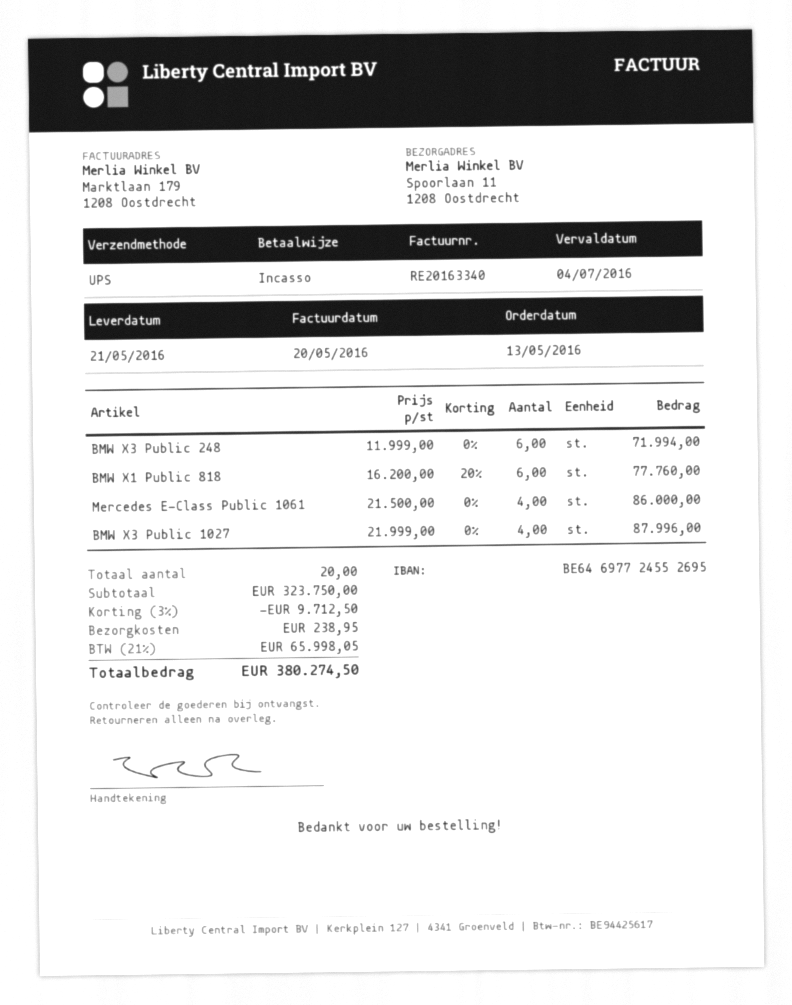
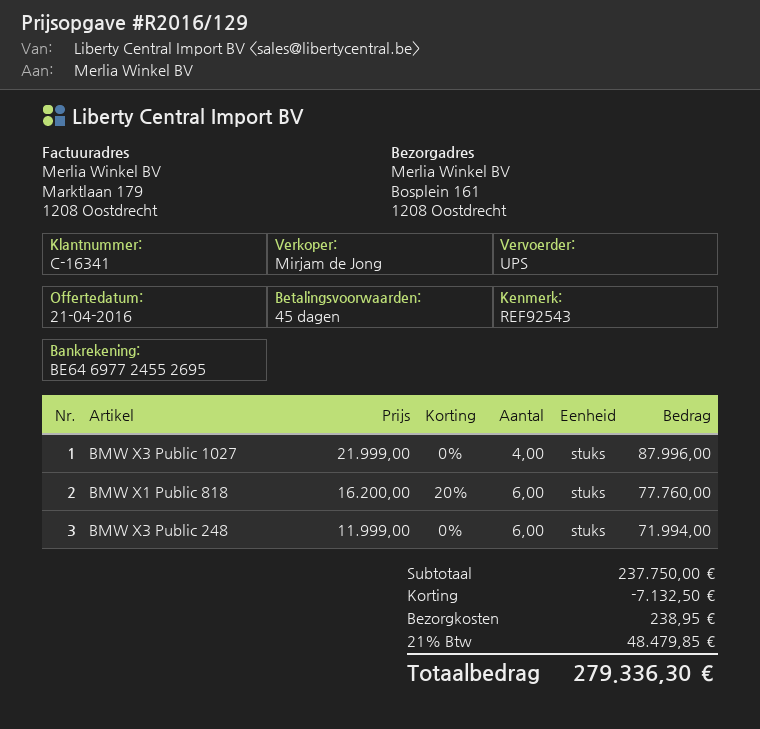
ship to: Spoorlaan 11, 1208 Oostdrecht -> Bosplein 161, 1208 Oostdrecht
Mercedes E-Class Public 1061: 4 x 21500.00 = 86000.00 -> none
subtotal: 323750.00 -> 237750.00
discount: 9712.50 -> 7132.50
tax: 21% = 65998.05 -> 21% = 48479.85
total: 380274.50 -> 279336.30

